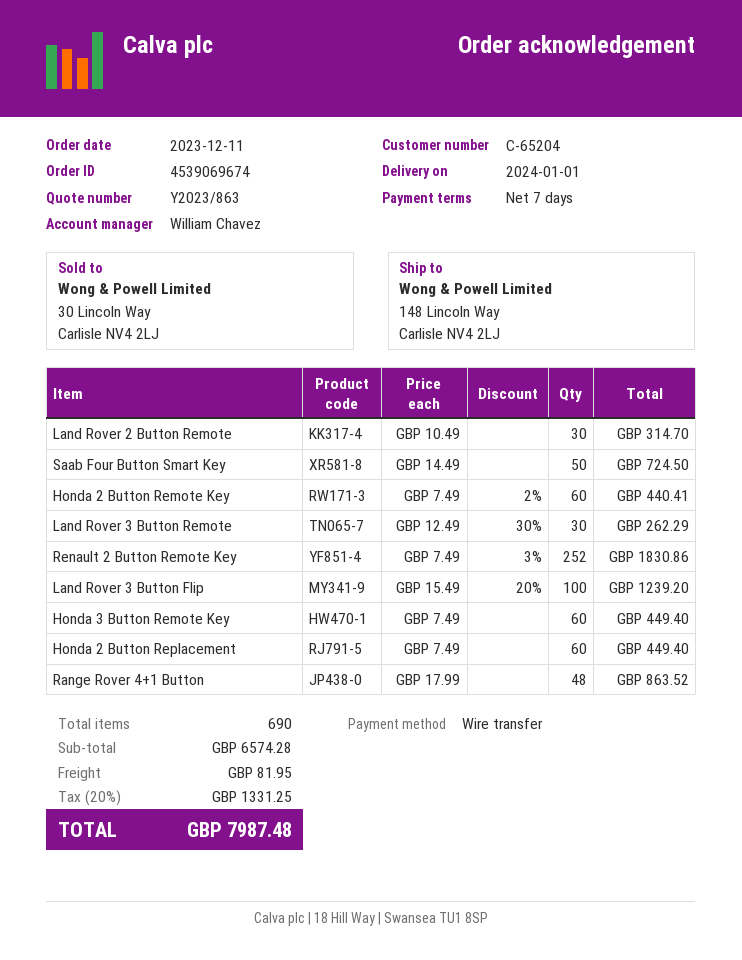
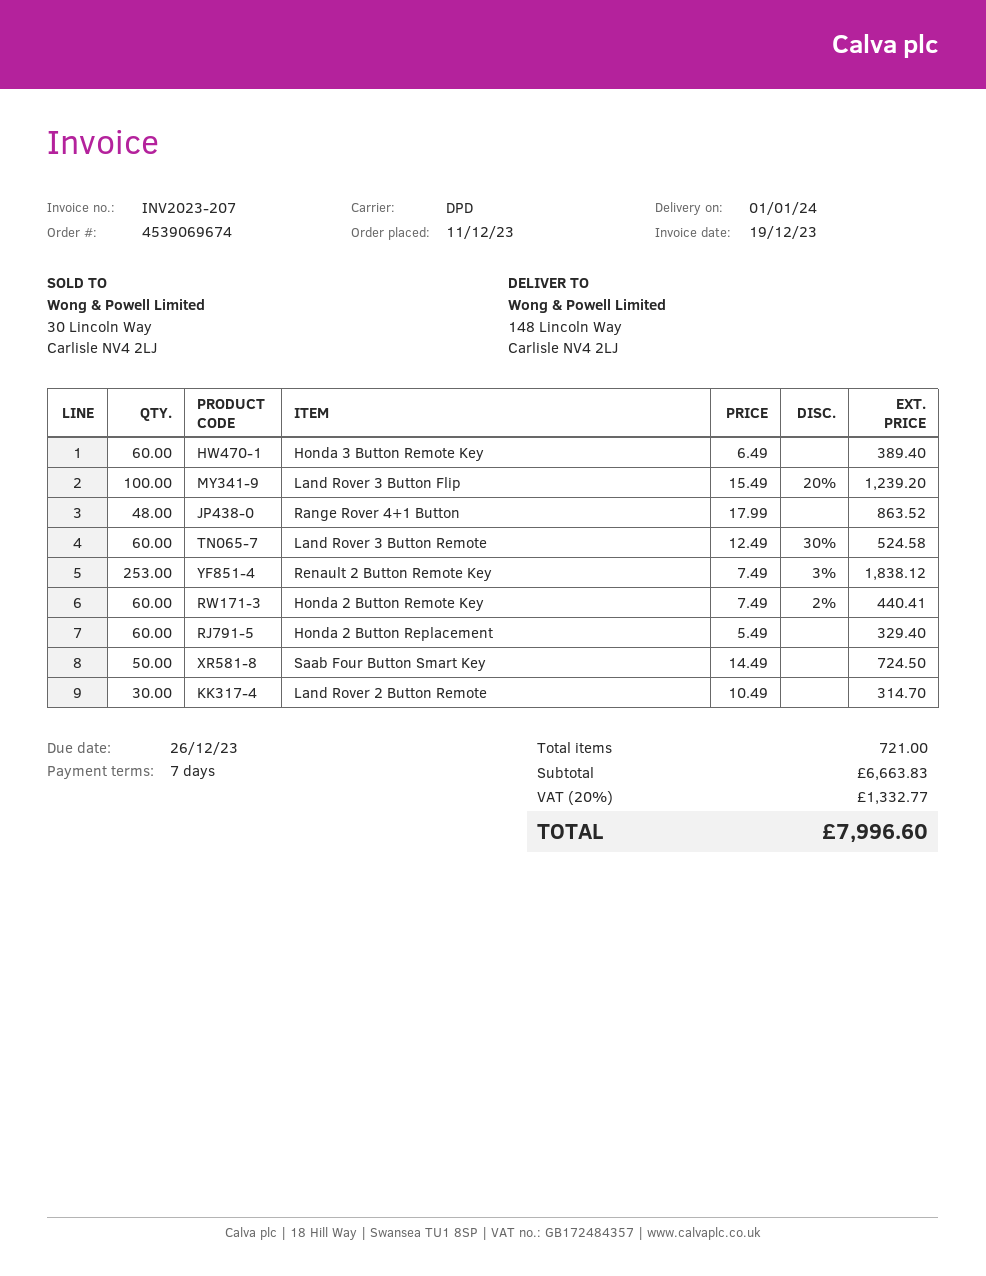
Land Rover 3 Button Remote: 30 x 12.49 - 30% = 262.29 -> 60 x 12.49 - 30% = 524.58
Renault 2 Button Remote Key: 252 x 7.49 - 3% = 1830.86 -> 253 x 7.49 - 3% = 1838.12
Honda 3 Button Remote Key: 60 x 7.49 = 449.40 -> 60 x 6.49 = 389.40
Honda 2 Button Replacement: 60 x 7.49 = 449.40 -> 60 x 5.49 = 329.40
total quantity: 690 -> 721
subtotal: 6574.28 -> 6663.83
shipping: 81.95 -> none
tax: 20% = 1331.25 -> 20% = 1332.77
total: 7987.48 -> 7996.60

